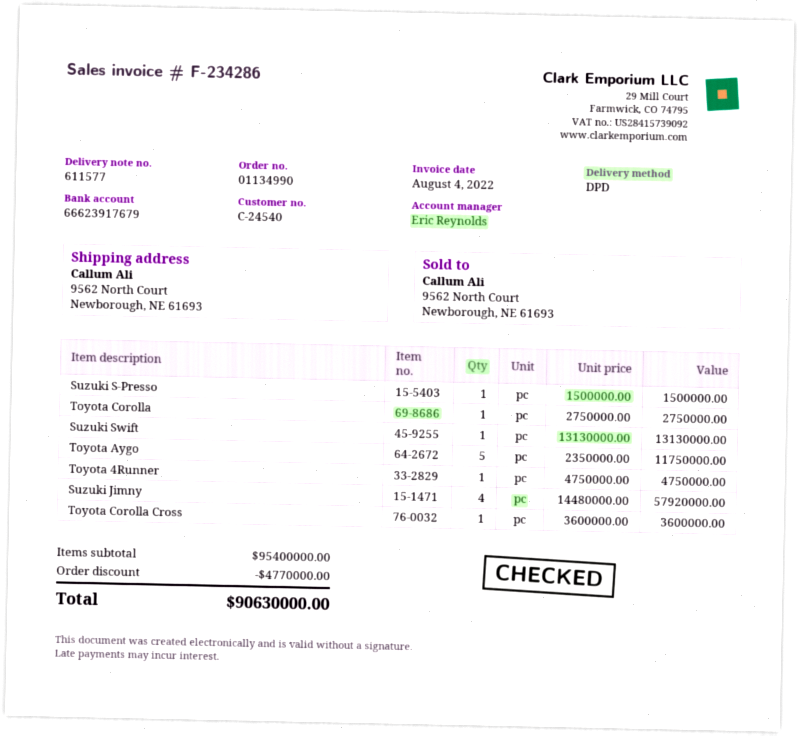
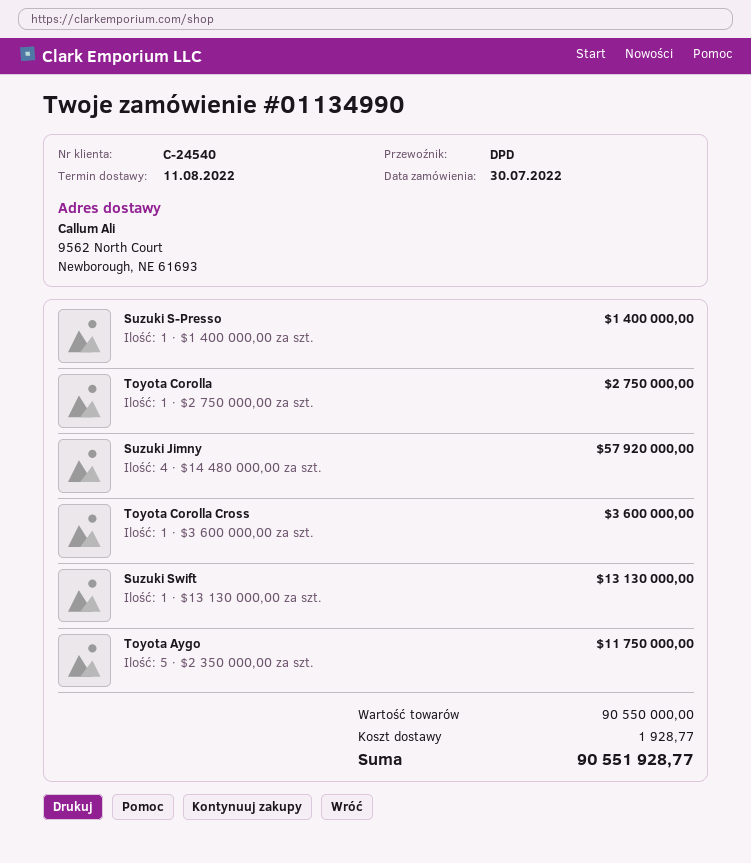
Suzuki S-Presso: 1 x 1500000.00 = 1500000.00 -> 1 x 1400000.00 = 1400000.00
Toyota 4Runner: 1 x 4750000.00 = 4750000.00 -> none
subtotal: 95400000.00 -> 90550000.00
discount: 4770000.00 -> none
shipping: none -> 1928.77
total: 90630000.00 -> 90551928.77

